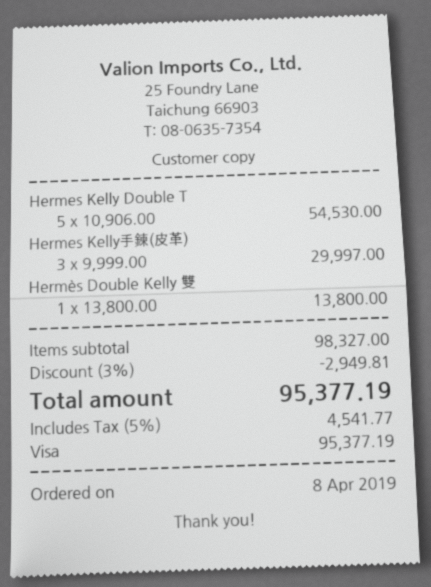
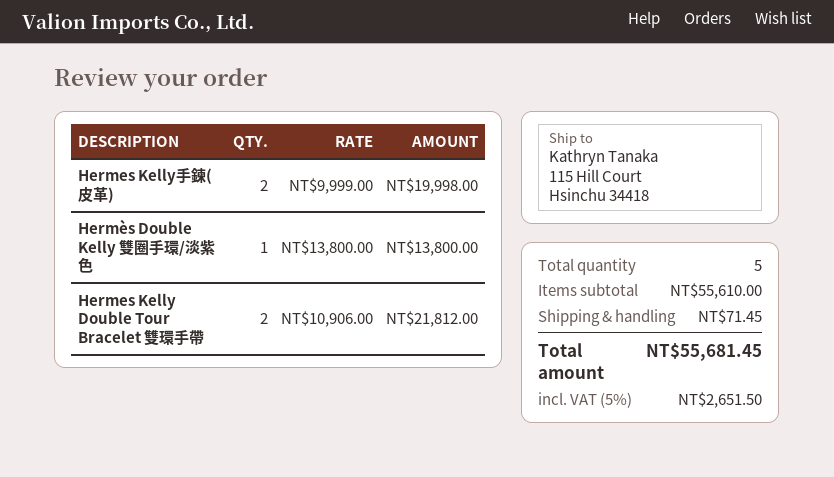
Hermes Kelly Double T: 5 x 10906.00 = 54530.00 -> 2 x 10906.00 = 21812.00
Hermes Kelly手鍊(皮革): 3 x 9999.00 = 29997.00 -> 2 x 9999.00 = 19998.00
subtotal: 98327.00 -> 55610.00
discount: 3% = 2949.81 -> none
shipping: none -> 71.45
tax: 5% = 4541.77 -> 5% = 2651.50
total: 95377.19 -> 55681.45

